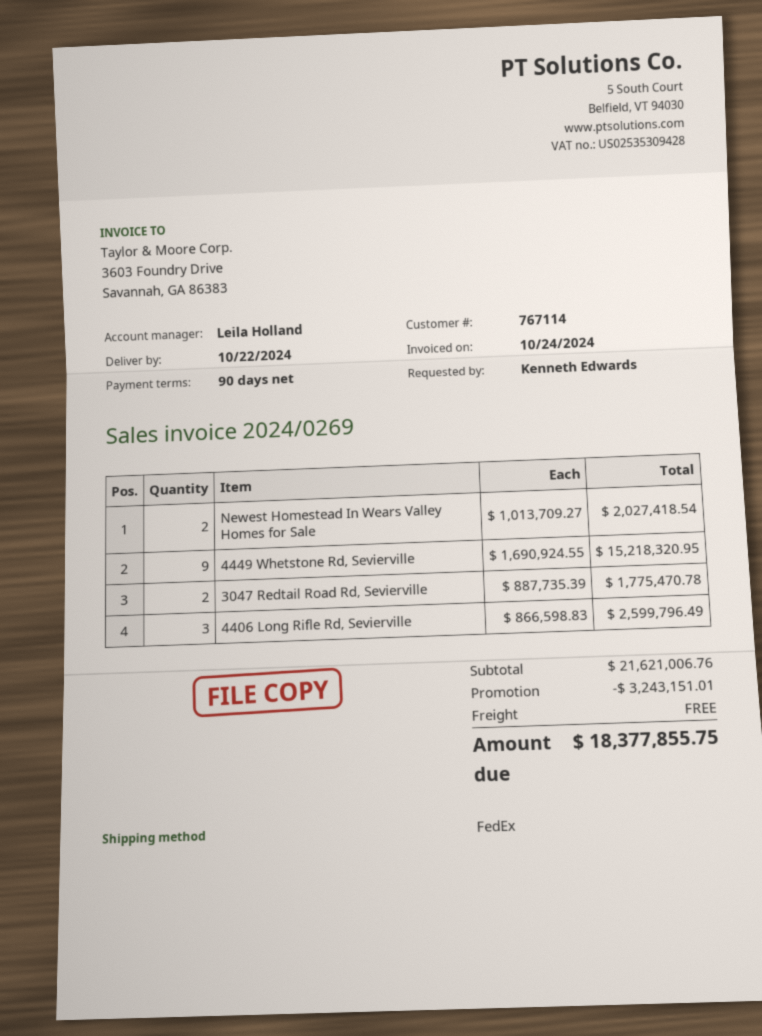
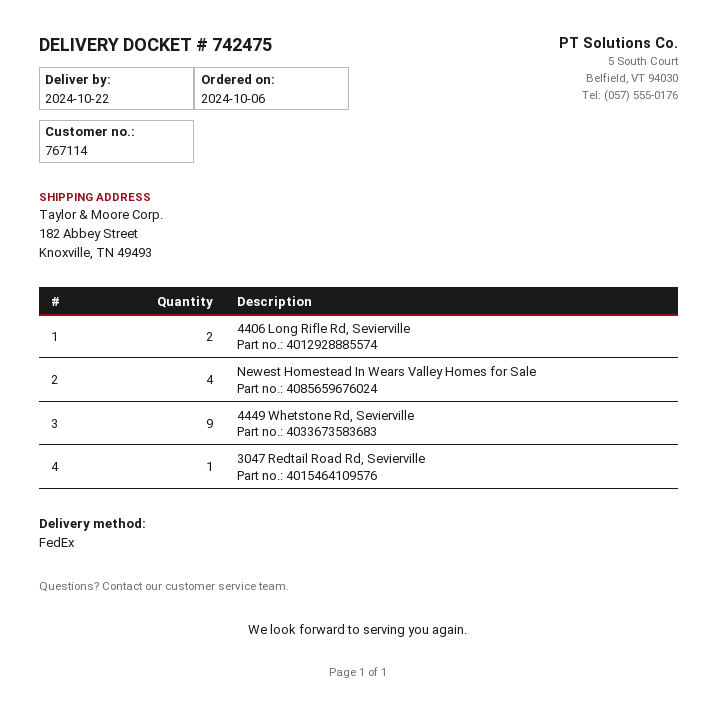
Newest Homestead In Wears Valley Homes for Sale: 2 -> 4
3047 Redtail Road Rd, Sevierville: 2 -> 1
4406 Long Rifle Rd, Sevierville: 3 -> 2

